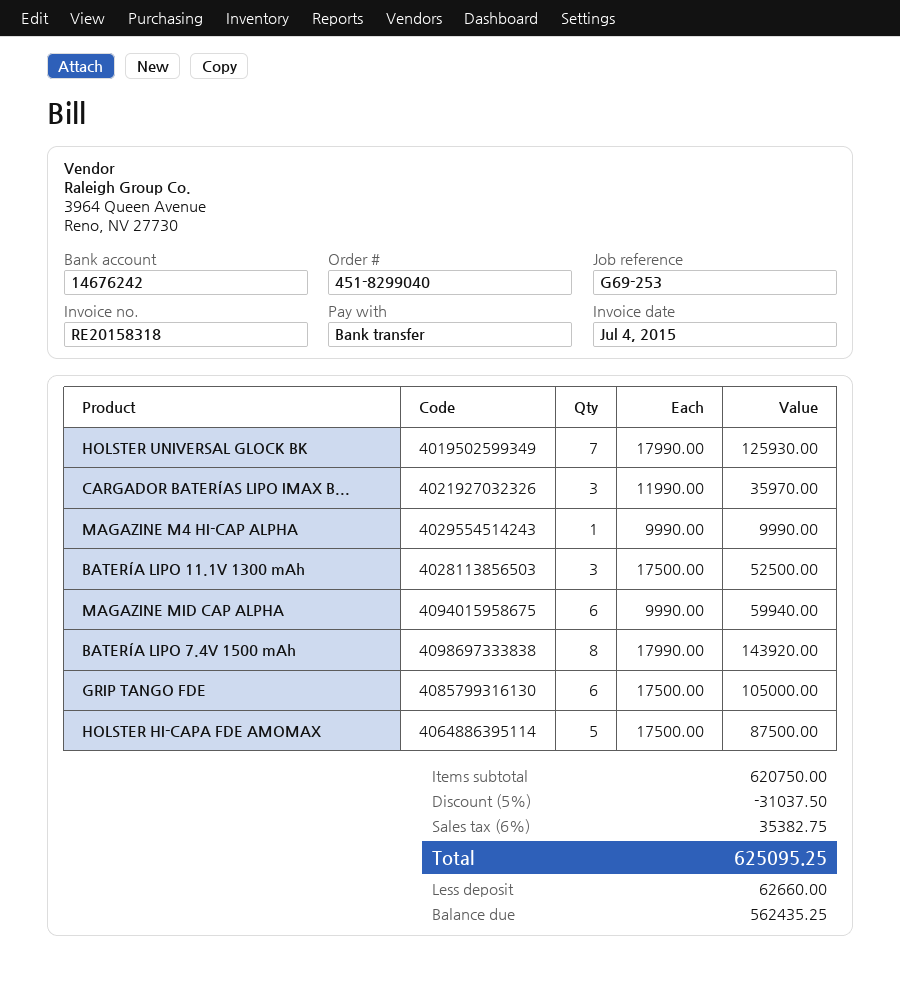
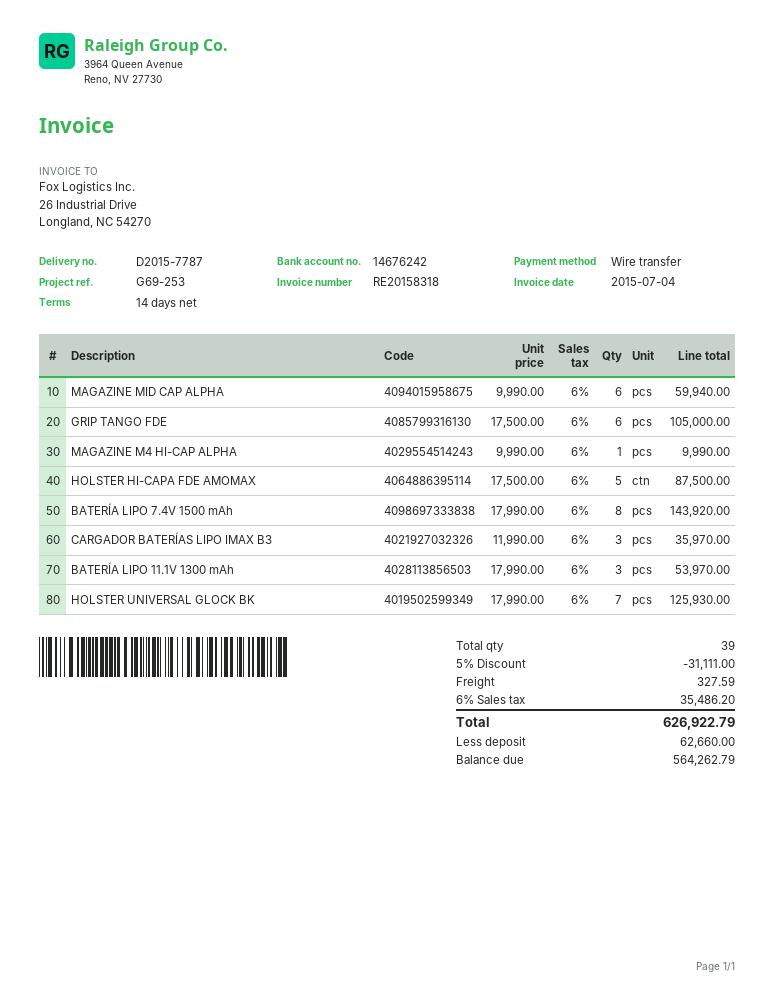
BATERÍA LIPO 11.1V 1300 mAh: 3 x 17500.00 = 52500.00 -> 3 x 17990.00 = 53970.00
discount: 5% = 31037.50 -> 5% = 31111.00
shipping: none -> 327.59
tax: 6% = 35382.75 -> 6% = 35486.20
total: 625095.25 -> 626922.79
balance: 562435.25 -> 564262.79

